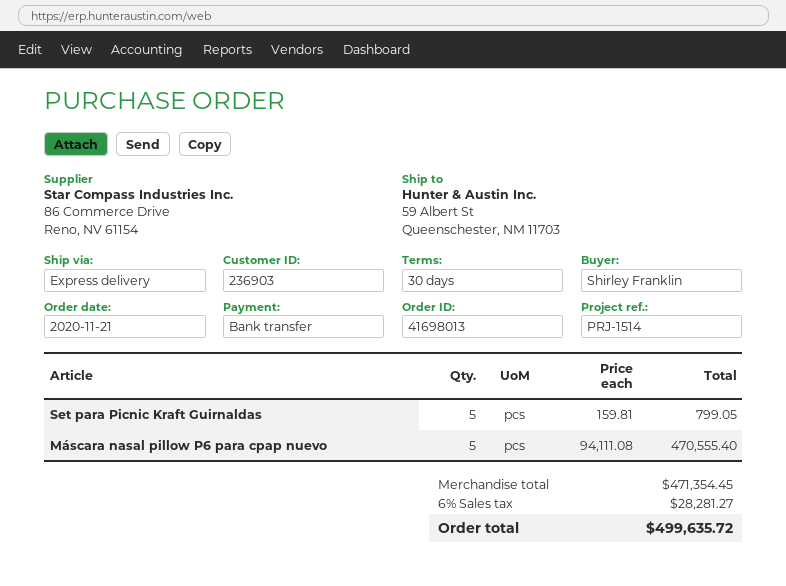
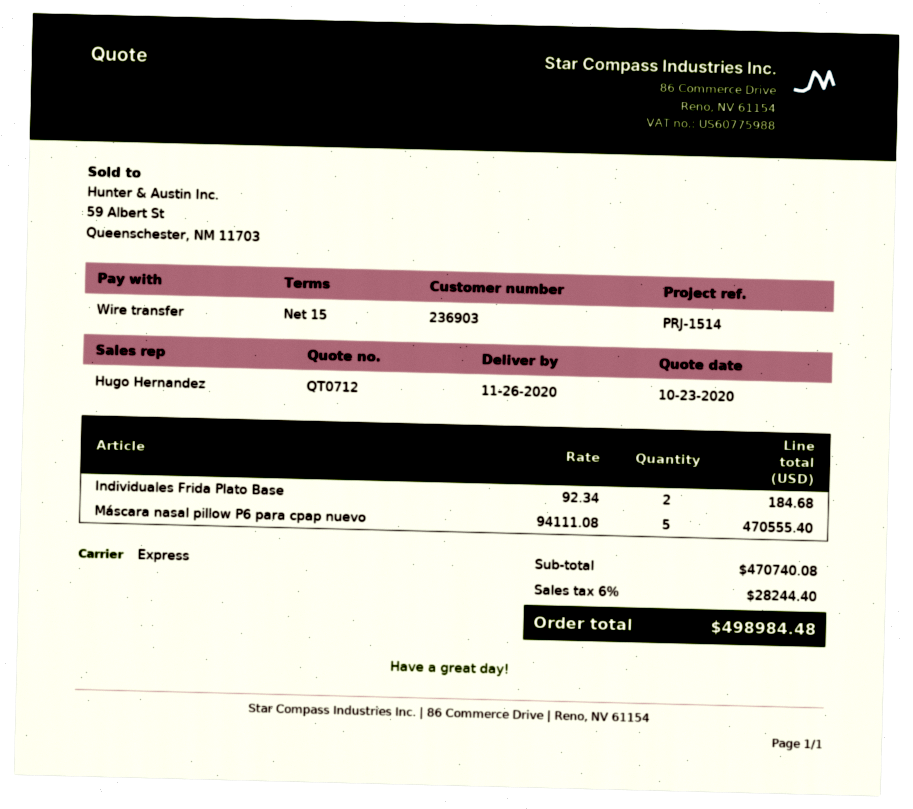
payment terms: 30 days -> 15 days
Set para Picnic Kraft Guirnaldas: 5 x 159.81 = 799.05 -> none
Individuales Frida Plato Base: none -> 2 x 92.34 = 184.68
subtotal: 471354.45 -> 470740.08
tax: 6% = 28281.27 -> 6% = 28244.40
total: 499635.72 -> 498984.48

